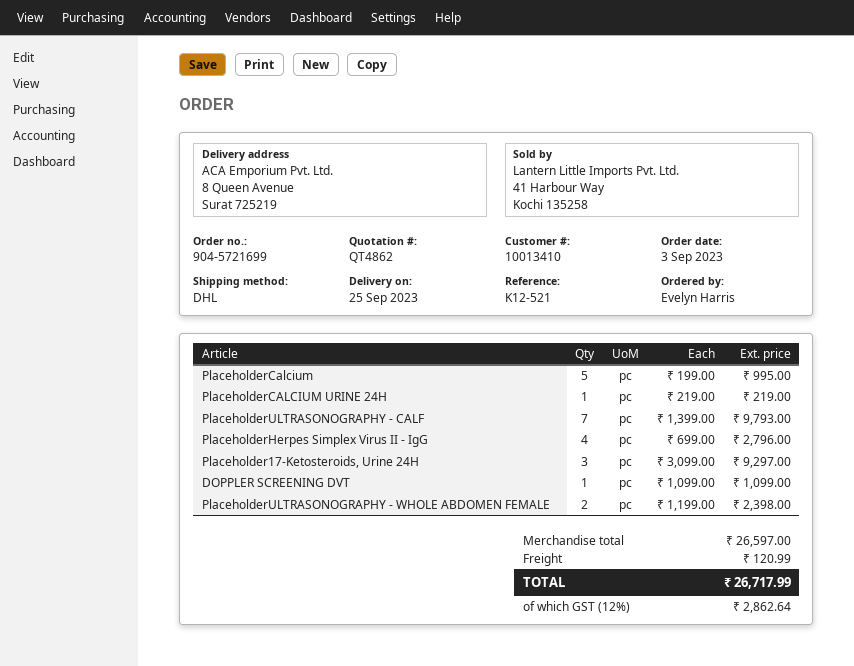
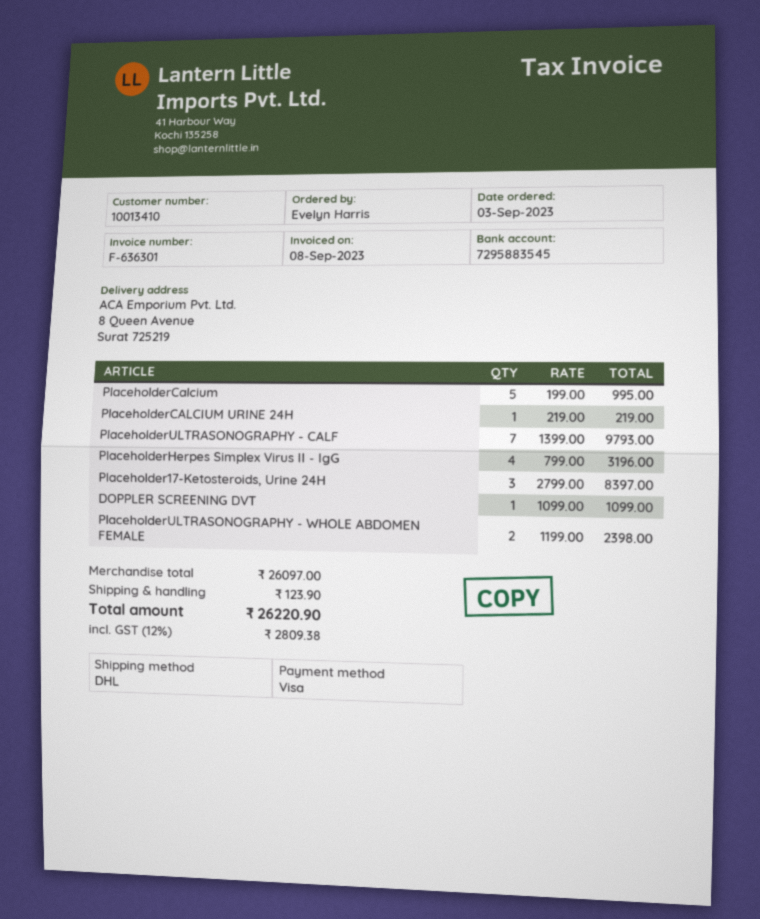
PlaceholderHerpes Simplex Virus II - IgG: 4 x 699.00 = 2796.00 -> 4 x 799.00 = 3196.00
Placeholder17-Ketosteroids, Urine 24H: 3 x 3099.00 = 9297.00 -> 3 x 2799.00 = 8397.00
subtotal: 26597.00 -> 26097.00
shipping: 120.99 -> 123.90
tax: 12% = 2862.64 -> 12% = 2809.38
total: 26717.99 -> 26220.90

